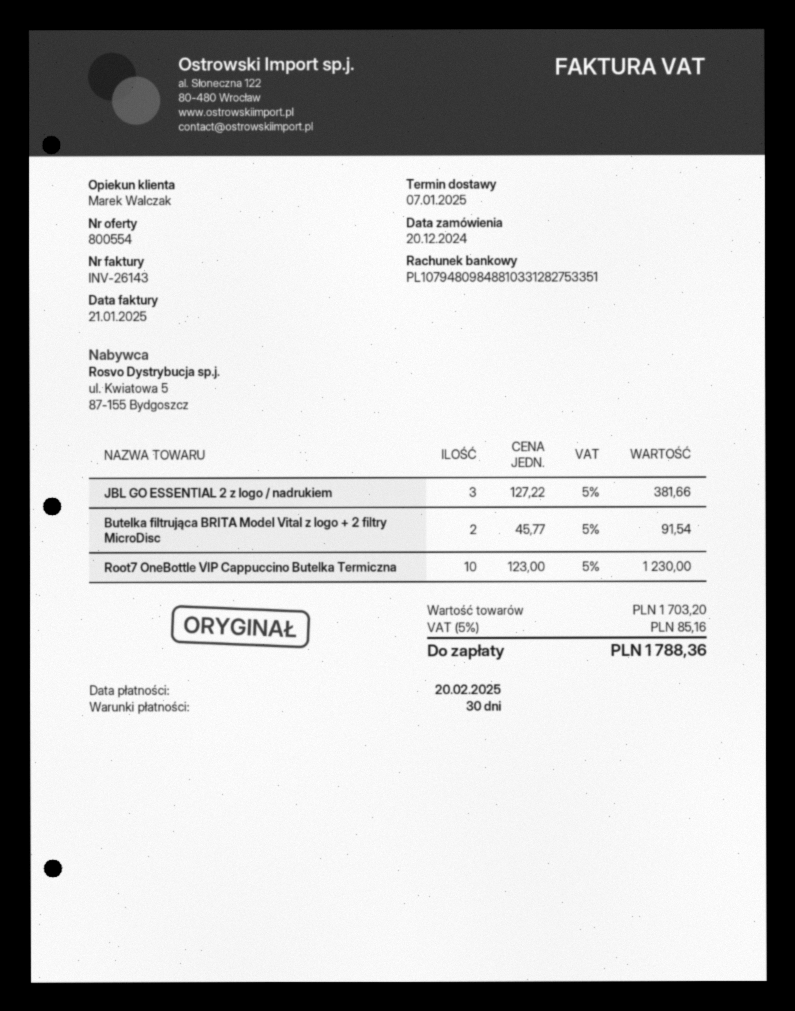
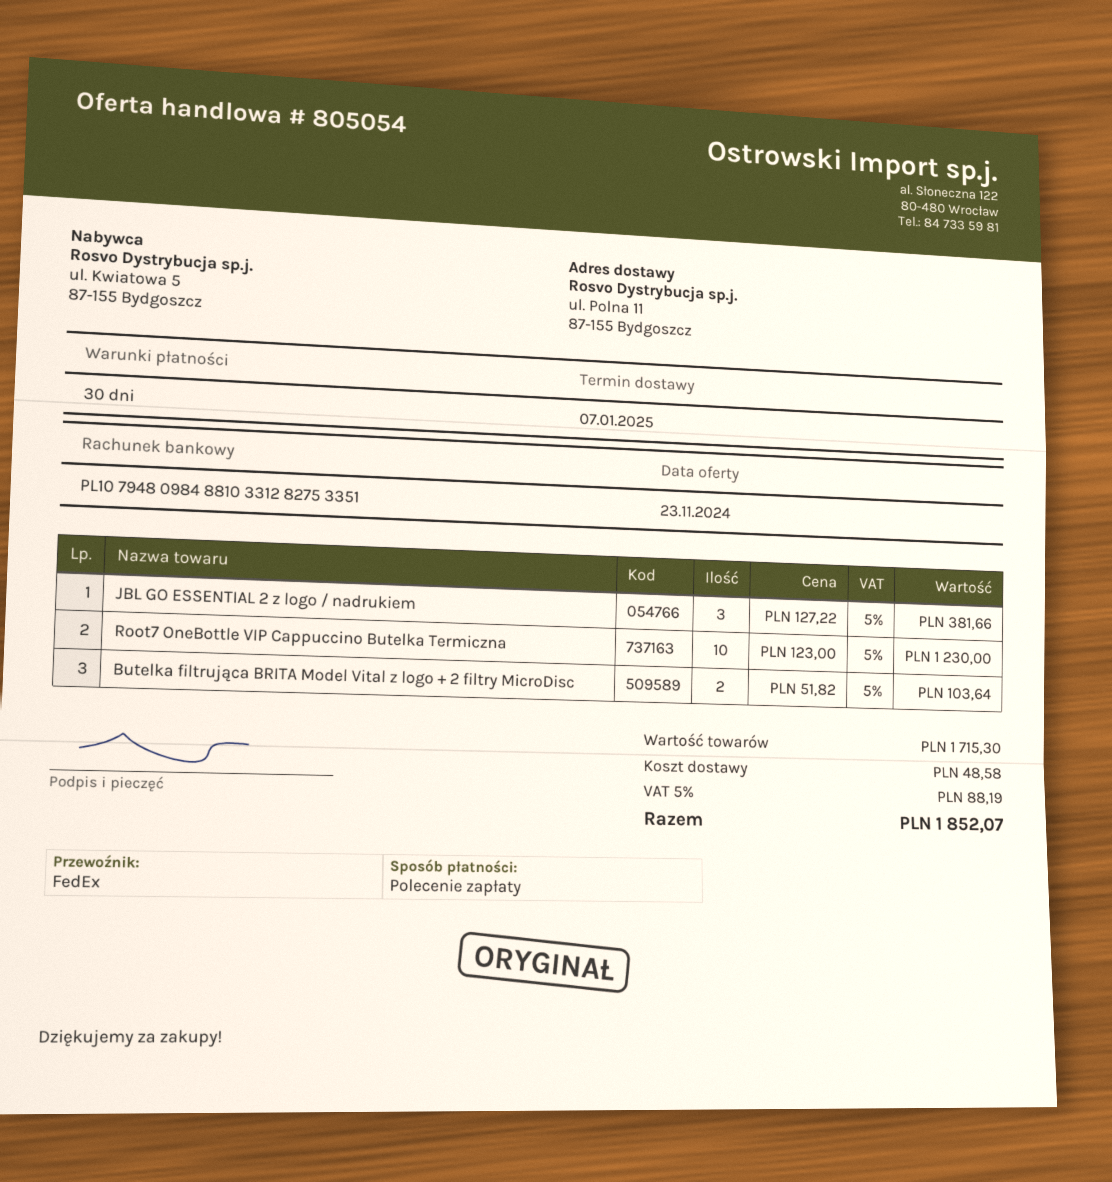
quote number: 800554 -> 805054
Butelka filtrująca BRITA Model Vital z logo + 2 filtry MicroDisc: 2 x 45.77 = 91.54 -> 2 x 51.82 = 103.64
subtotal: 1703.20 -> 1715.30
shipping: none -> 48.58
tax: 5% = 85.16 -> 5% = 88.19
total: 1788.36 -> 1852.07

